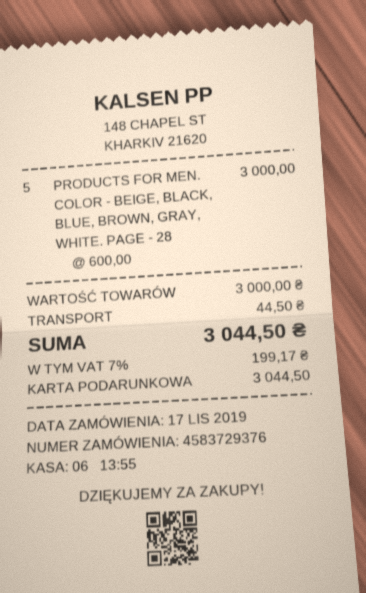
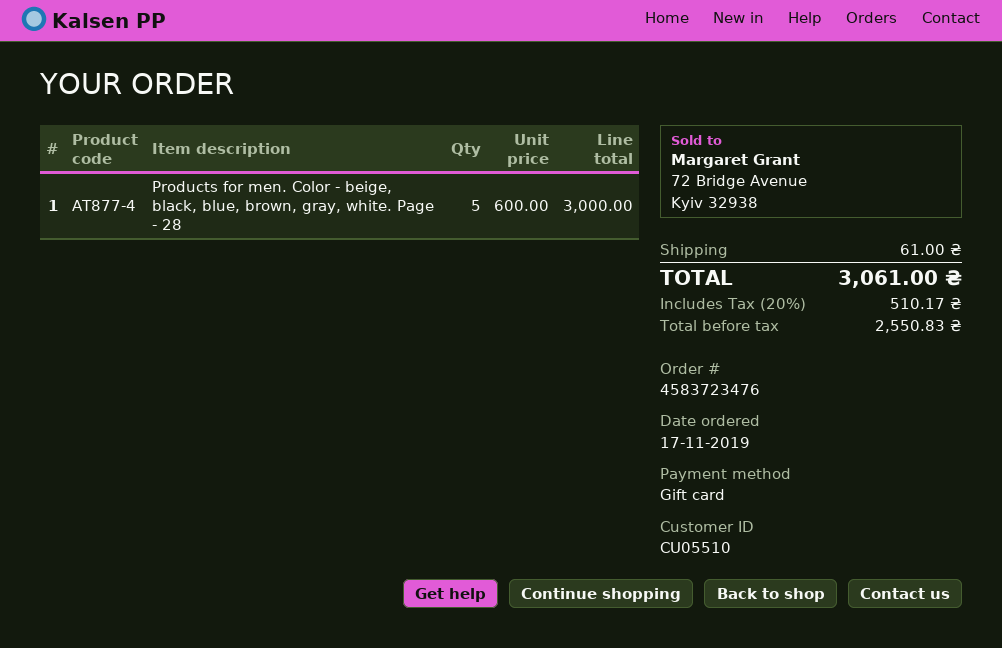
order number: 4583729376 -> 4583723476
shipping: 44.50 -> 61.00
tax: 7% = 199.17 -> 20% = 510.17
total: 3044.50 -> 3061.00

